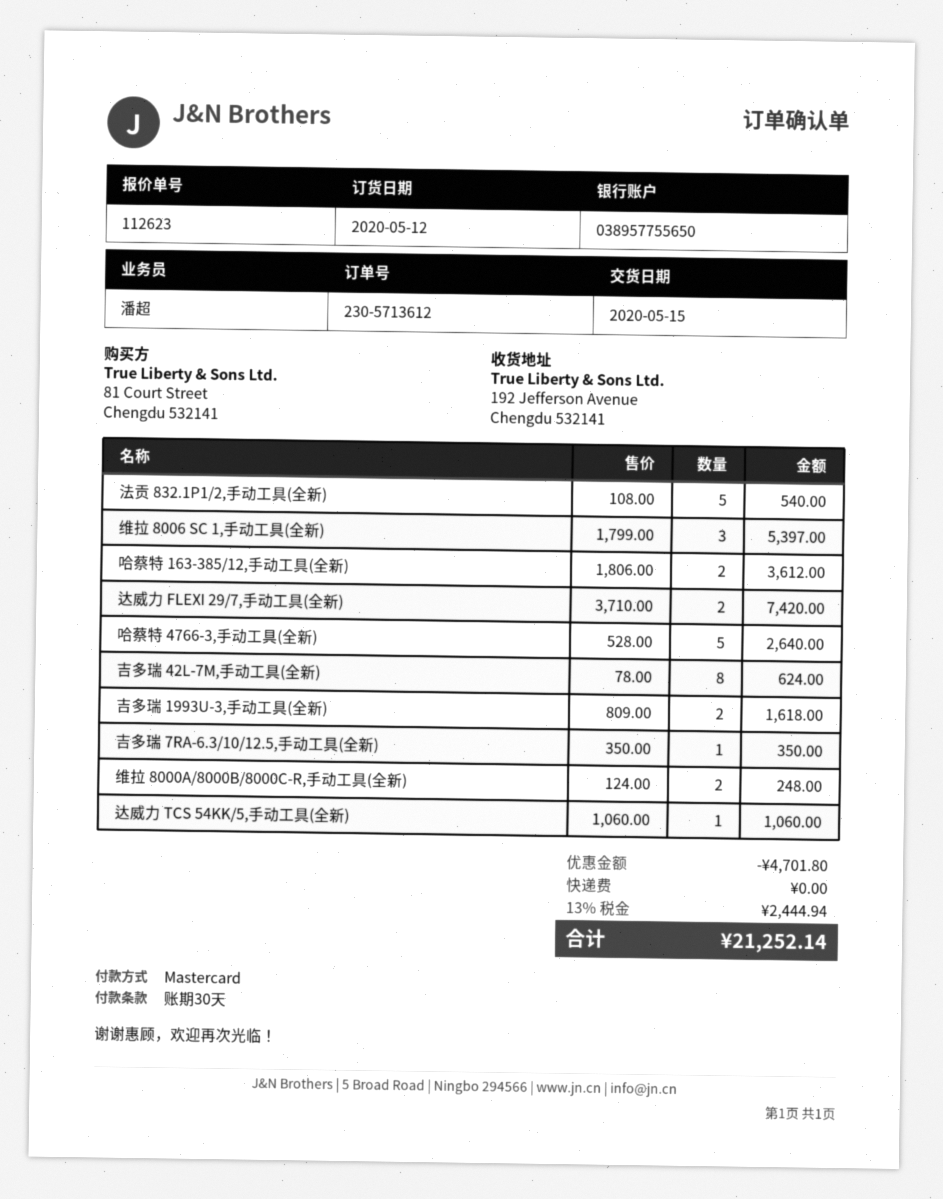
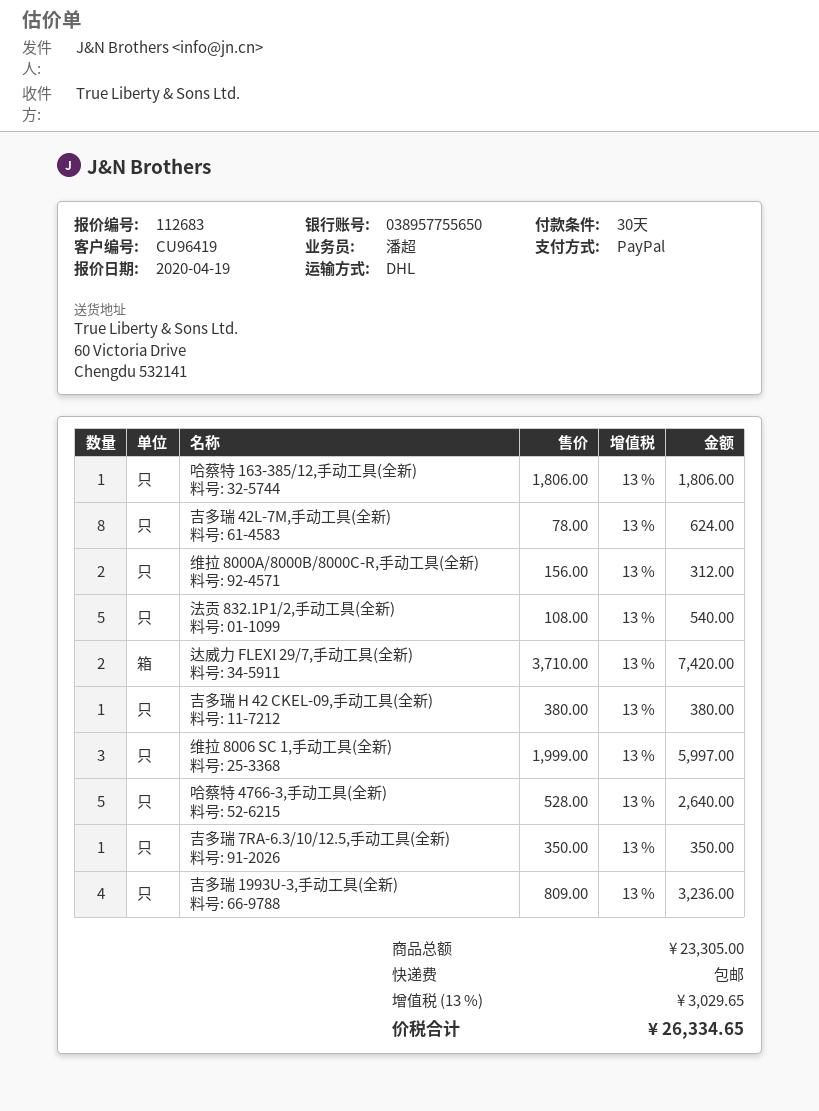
quote number: 112623 -> 112683
payment method: Mastercard -> PayPal
ship to: 192 Jefferson Avenue, Chengdu 532141 -> 60 Victoria Drive, Chengdu 532141
维拉 8006 SC 1,手动工具(全新): 3 x 1799.00 = 5397.00 -> 3 x 1999.00 = 5997.00
哈蔡特 163-385/12,手动工具(全新): 2 x 1806.00 = 3612.00 -> 1 x 1806.00 = 1806.00
吉多瑞 1993U-3,手动工具(全新): 2 x 809.00 = 1618.00 -> 4 x 809.00 = 3236.00
维拉 8000A/8000B/8000C-R,手动工具(全新): 2 x 124.00 = 248.00 -> 2 x 156.00 = 312.00
达威力 TCS 54KK/5,手动工具(全新): 1 x 1060.00 = 1060.00 -> none
吉多瑞 H 42 CKEL-09,手动工具(全新): none -> 1 x 380.00 = 380.00
discount: 4701.80 -> none
tax: 13% = 2444.94 -> 13% = 3029.65
total: 21252.14 -> 26334.65

